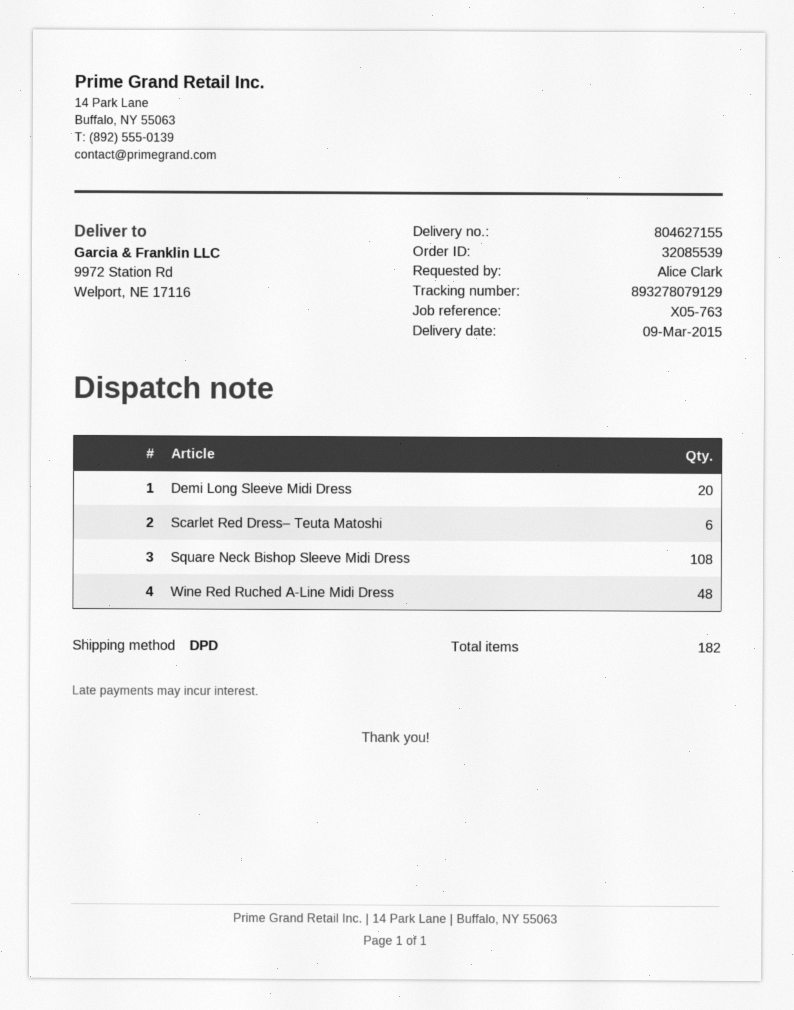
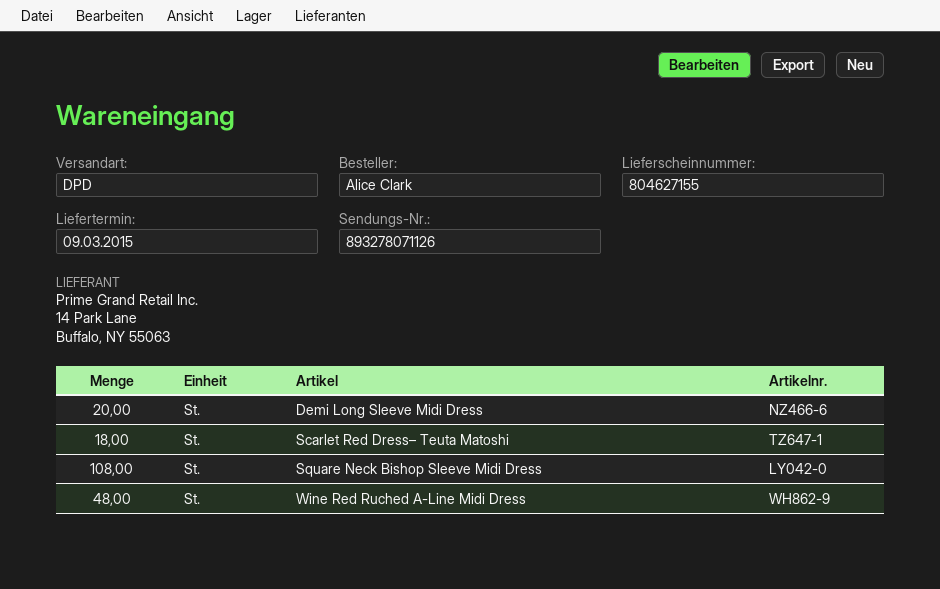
tracking number: 893278079129 -> 893278071126
Scarlet Red Dress– Teuta Matoshi: 6 -> 18

